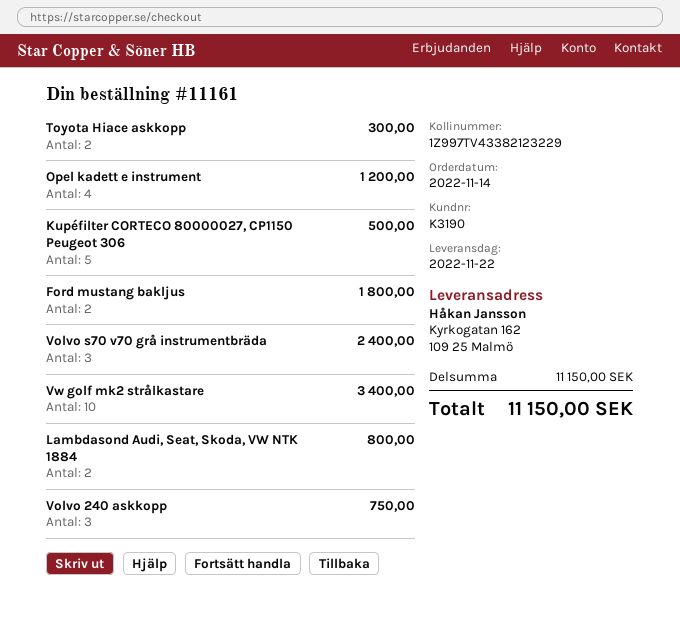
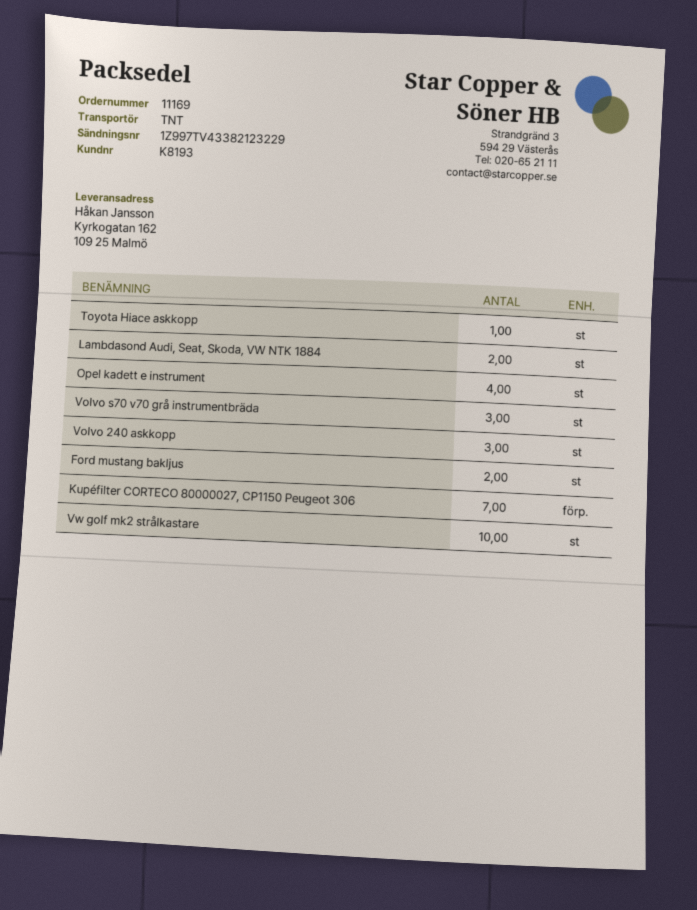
order number: 11161 -> 11169
customer number: K3190 -> K8193
Toyota Hiace askkopp: 2 -> 1
Kupéfilter CORTECO 80000027, CP1150 Peugeot 306: 5 -> 7

